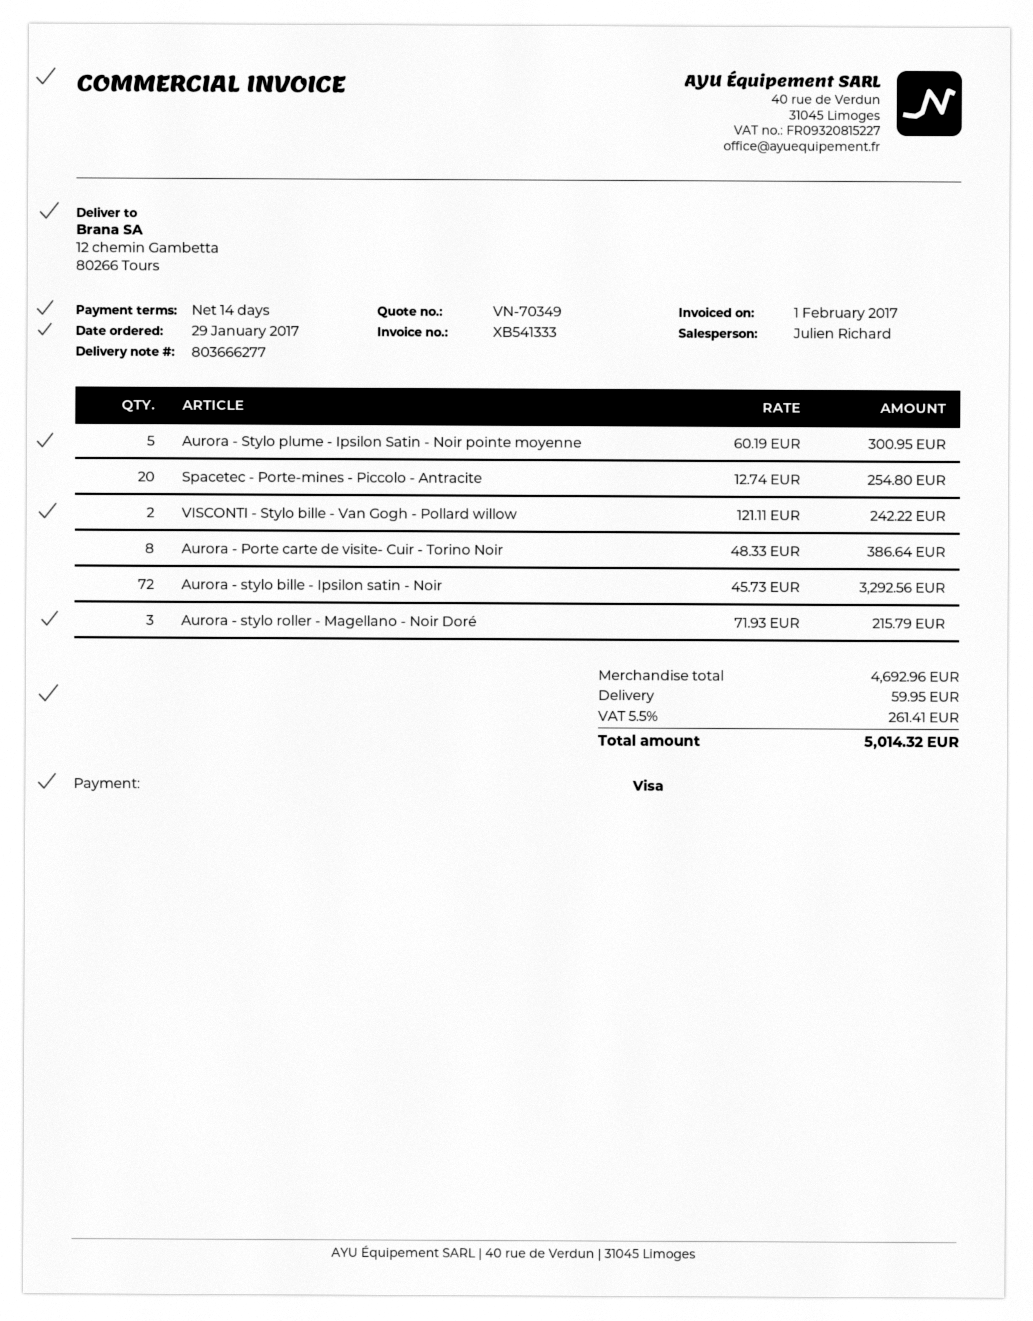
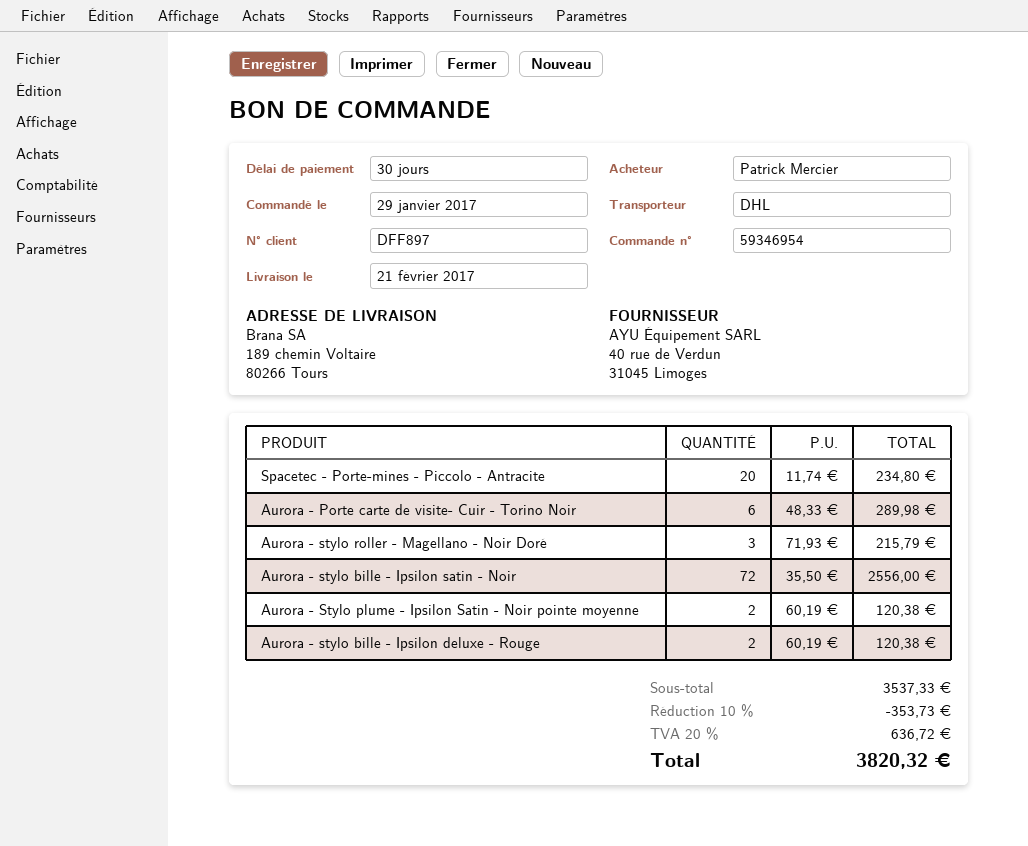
payment terms: 14 days -> 30 days
ship to: 12 chemin Gambetta, 80266 Tours -> 189 chemin Voltaire, 80266 Tours
Aurora - Stylo plume - Ipsilon Satin - Noir pointe moyenne: 5 x 60.19 = 300.95 -> 2 x 60.19 = 120.38
Spacetec - Porte-mines - Piccolo - Antracite: 20 x 12.74 = 254.80 -> 20 x 11.74 = 234.80
VISCONTI - Stylo bille - Van Gogh - Pollard willow: 2 x 121.11 = 242.22 -> none
Aurora - Porte carte de visite- Cuir - Torino Noir: 8 x 48.33 = 386.64 -> 6 x 48.33 = 289.98
Aurora - stylo bille - Ipsilon satin - Noir: 72 x 45.73 = 3292.56 -> 72 x 35.50 = 2556.00
Aurora - stylo bille - Ipsilon deluxe - Rouge: none -> 2 x 60.19 = 120.38
subtotal: 4692.96 -> 3537.33
discount: none -> 10% = 353.73
shipping: 59.95 -> none
tax: 5.5% = 261.41 -> 20% = 636.72
total: 5014.32 -> 3820.32

